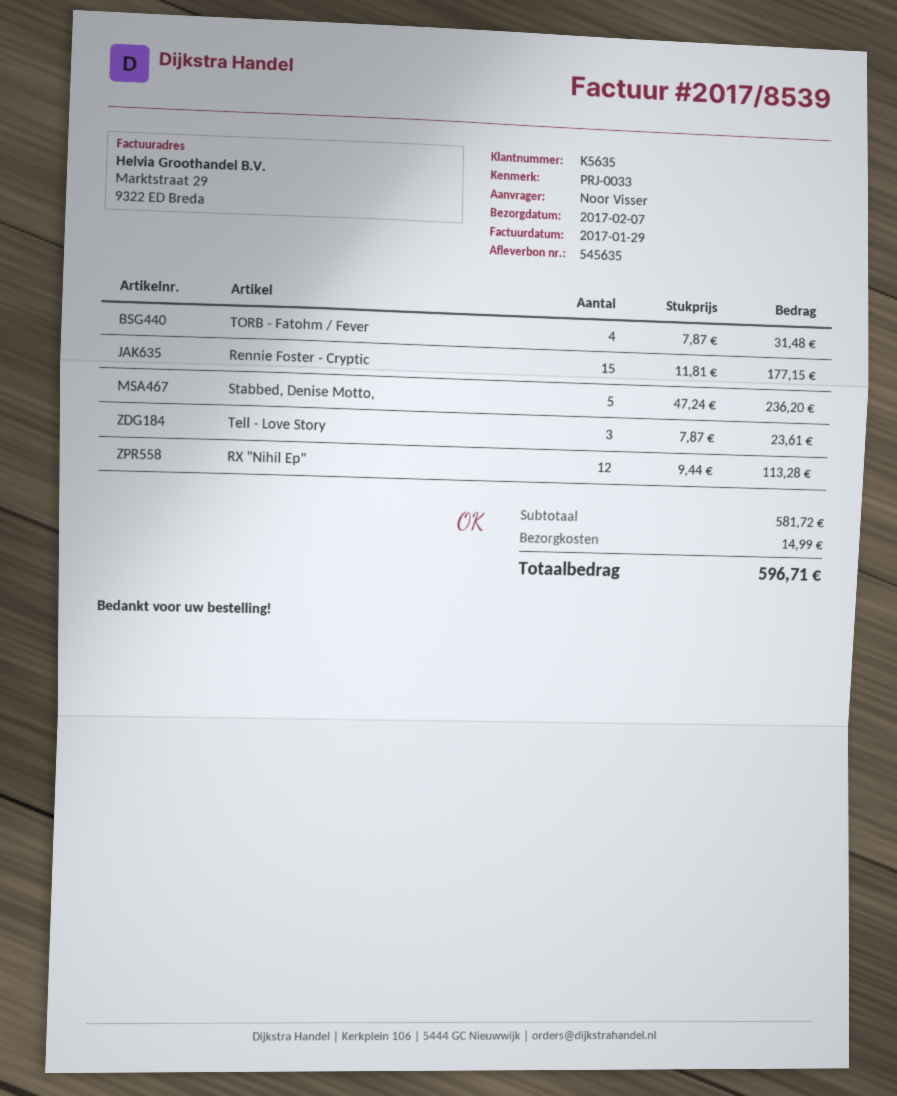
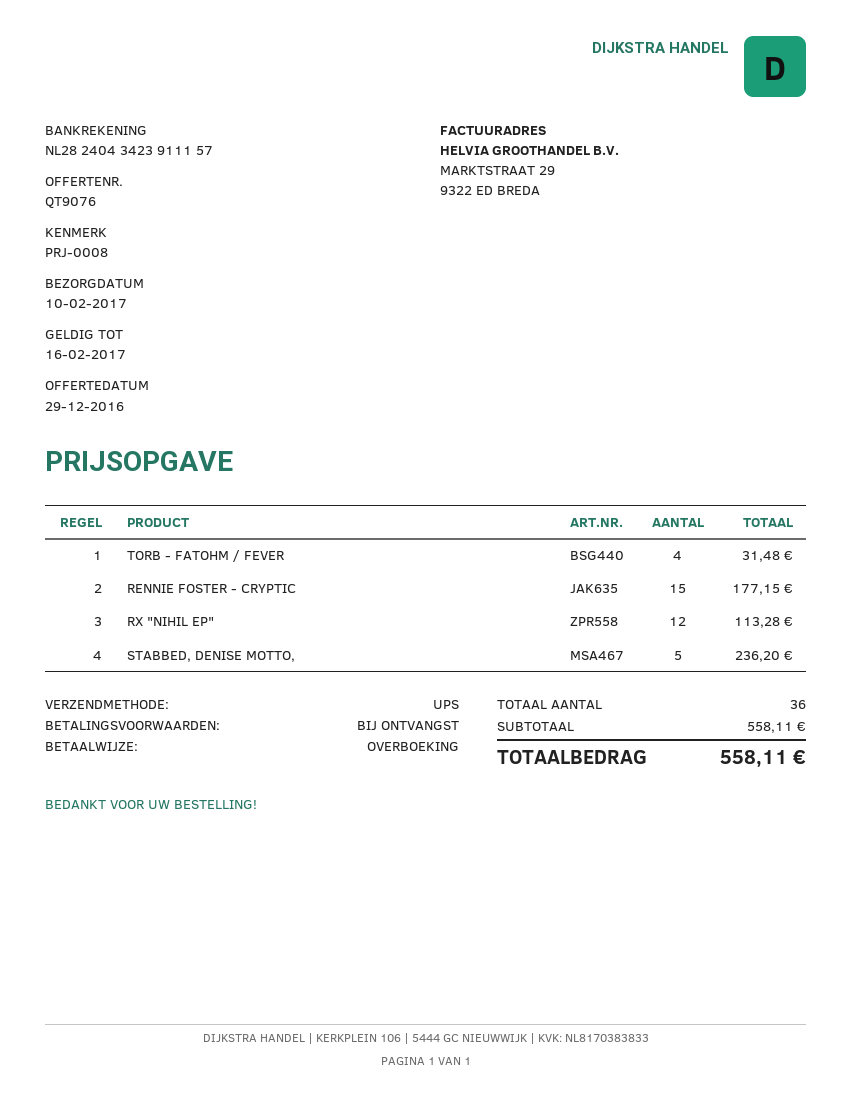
delivery date: 2017-02-07 -> 2017-02-10
reference: PRJ-0033 -> PRJ-0008
Tell - Love Story: 3 for 23.61 -> none
subtotal: 581.72 -> 558.11
shipping: 14.99 -> none
total: 596.71 -> 558.11

